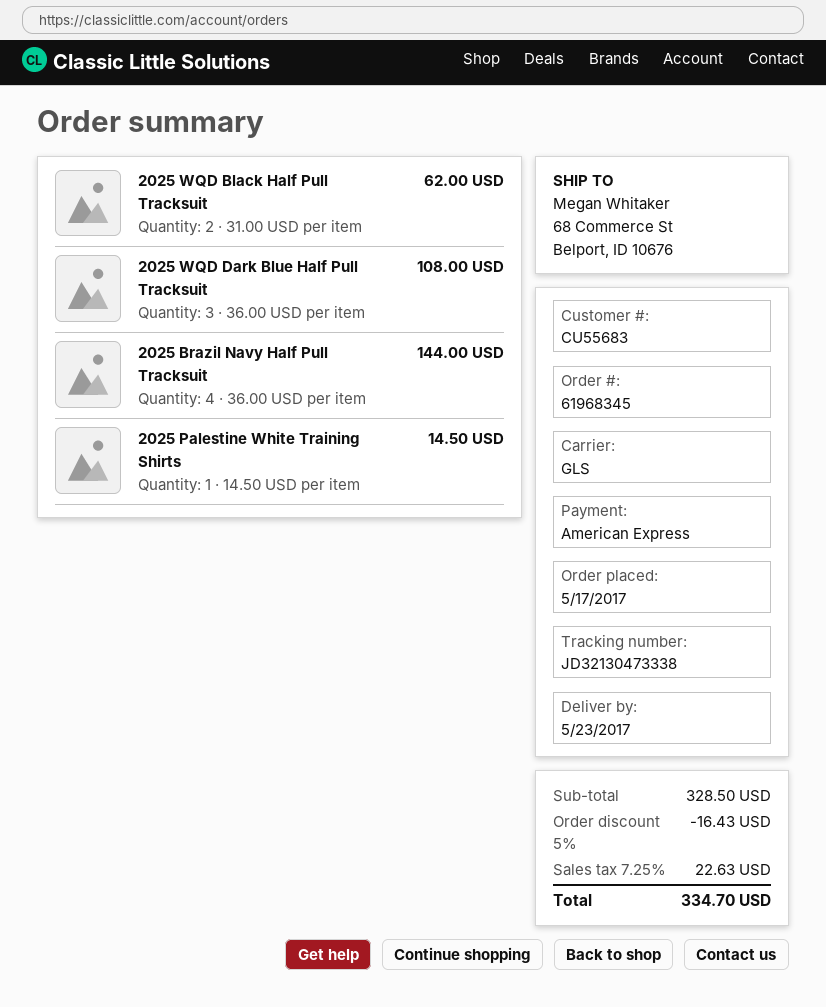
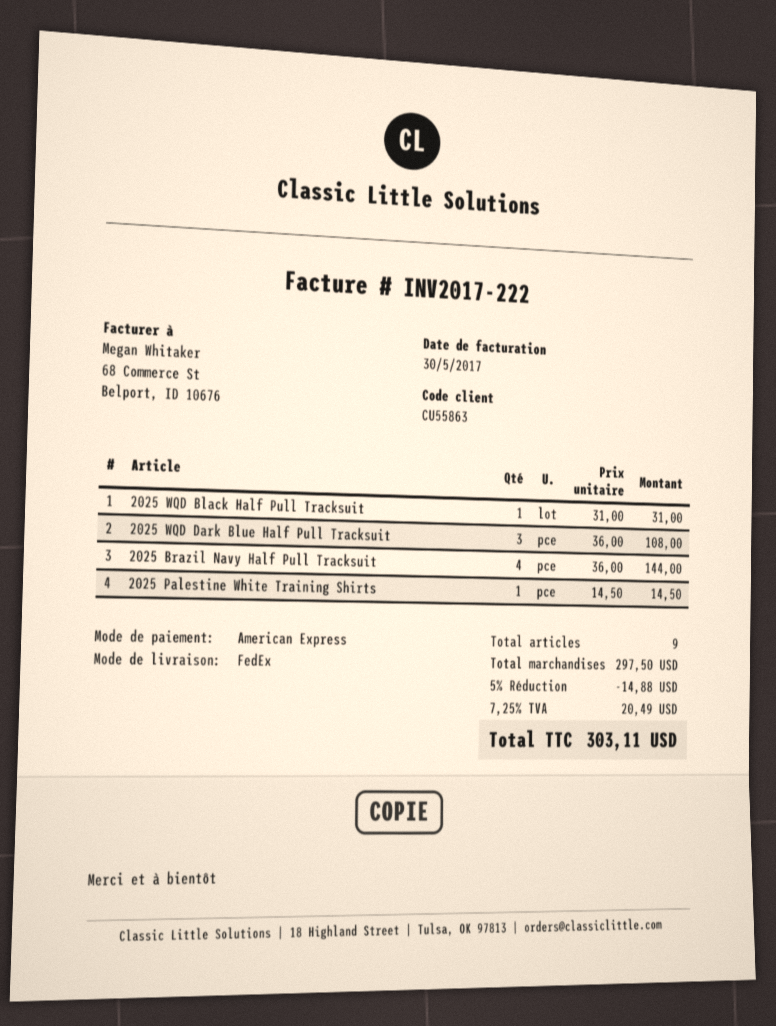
customer number: CU55683 -> CU55863
shipping method: GLS -> FedEx
2025 WQD Black Half Pull Tracksuit: 2 x 31.00 = 62.00 -> 1 x 31.00 = 31.00
subtotal: 328.50 -> 297.50
discount: 5% = 16.43 -> 5% = 14.88
tax: 7.25% = 22.63 -> 7.25% = 20.49
total: 334.70 -> 303.11

